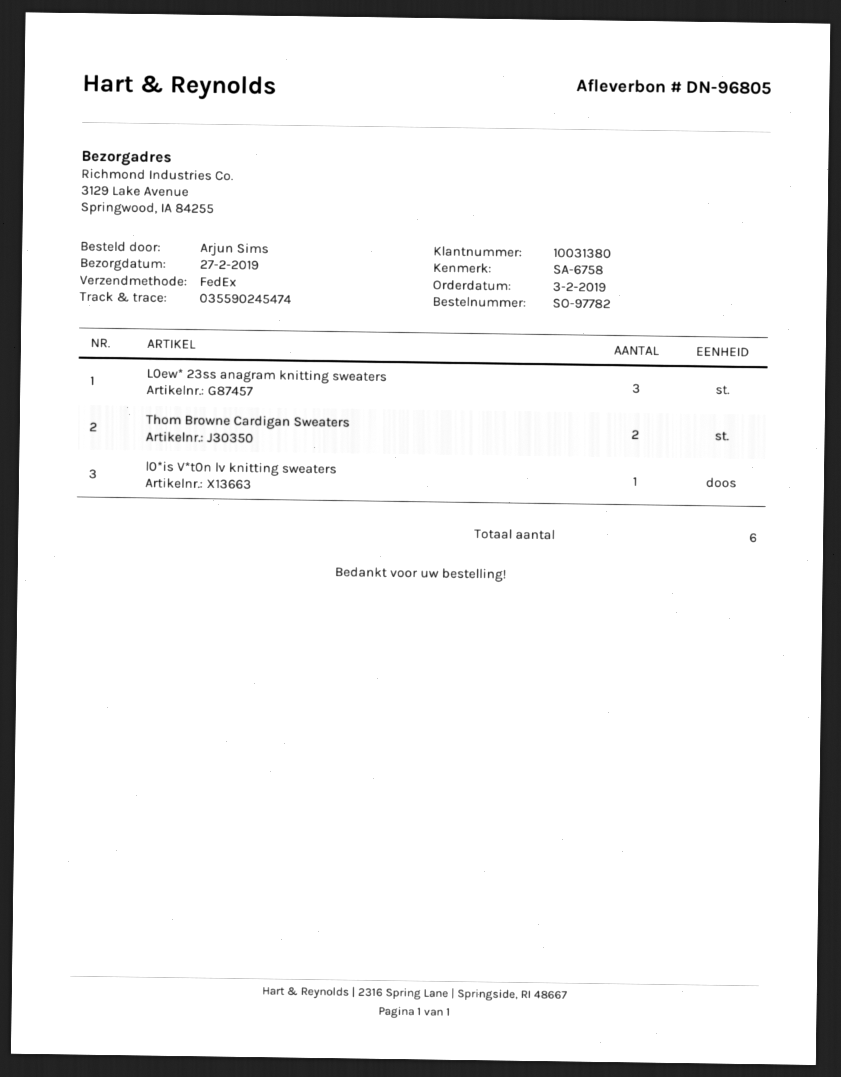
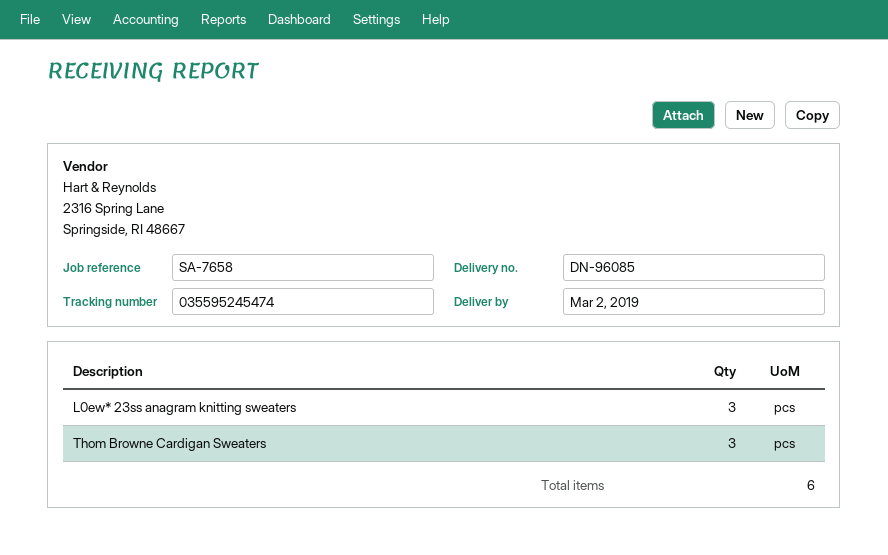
delivery note number: DN-96805 -> DN-96085
delivery date: 2019-02-27 -> 2019-03-02
reference: SA-6758 -> SA-7658
tracking number: 035590245474 -> 035595245474
Thom Browne Cardigan Sweaters: 2 -> 3
l0*is V*t0n lv knitting sweaters: 1 -> none

